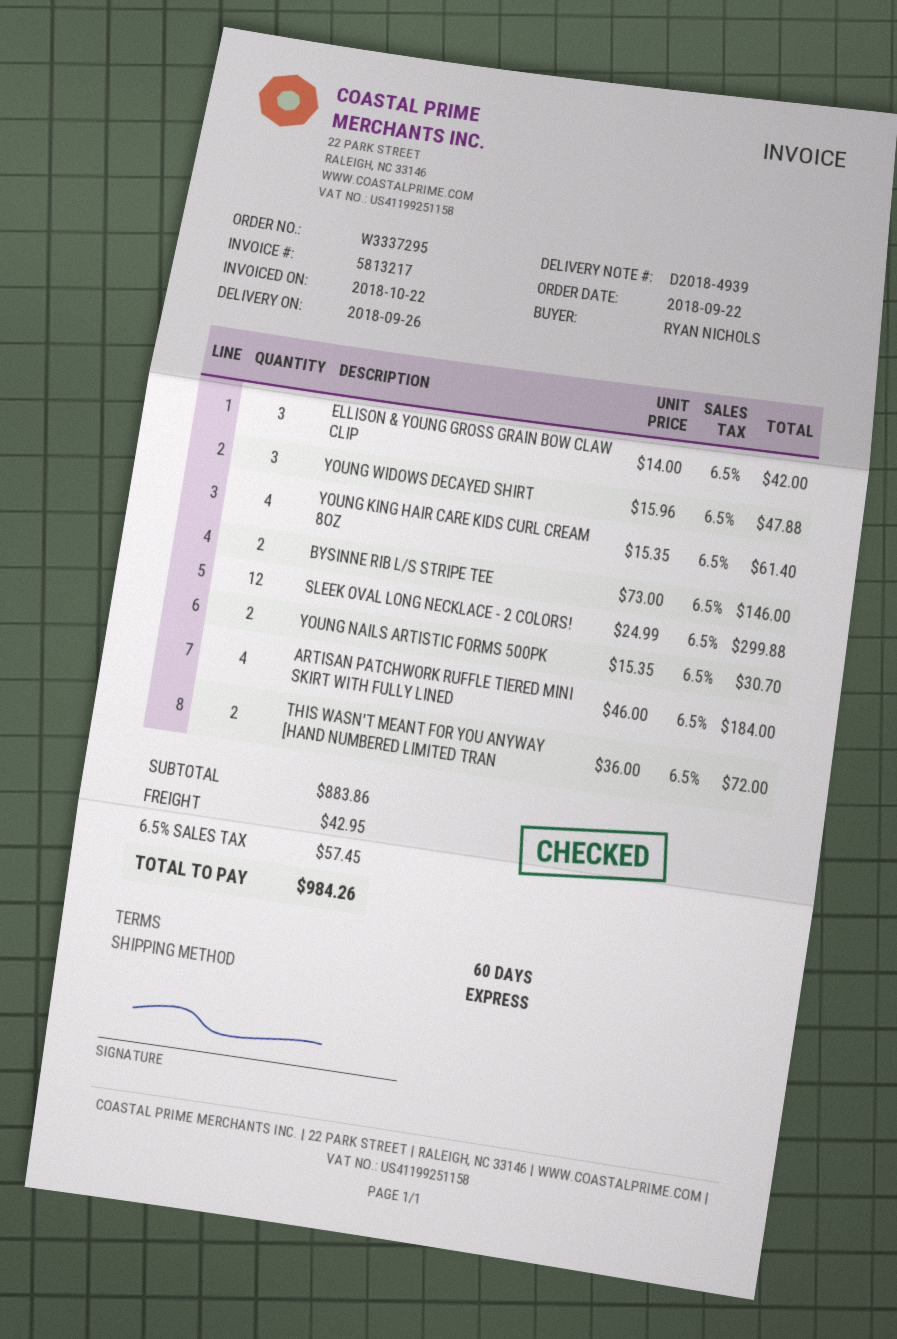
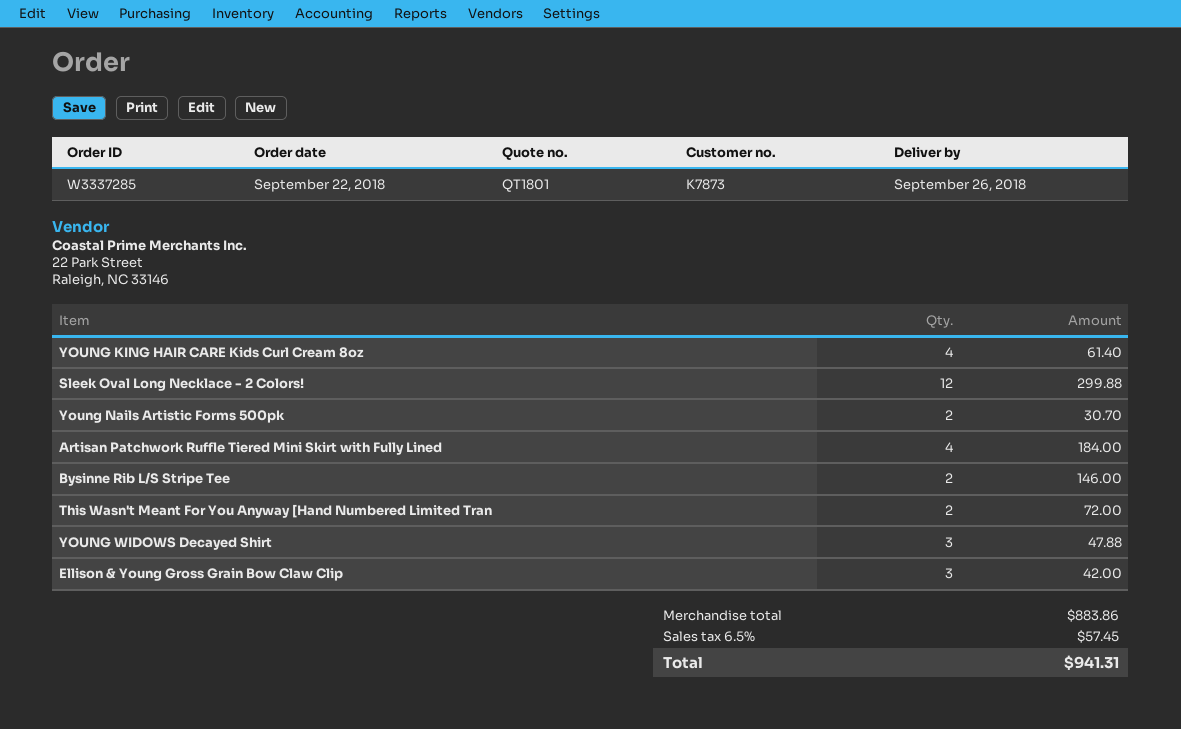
order number: W3337295 -> W3337285
shipping: 42.95 -> none
total: 984.26 -> 941.31

